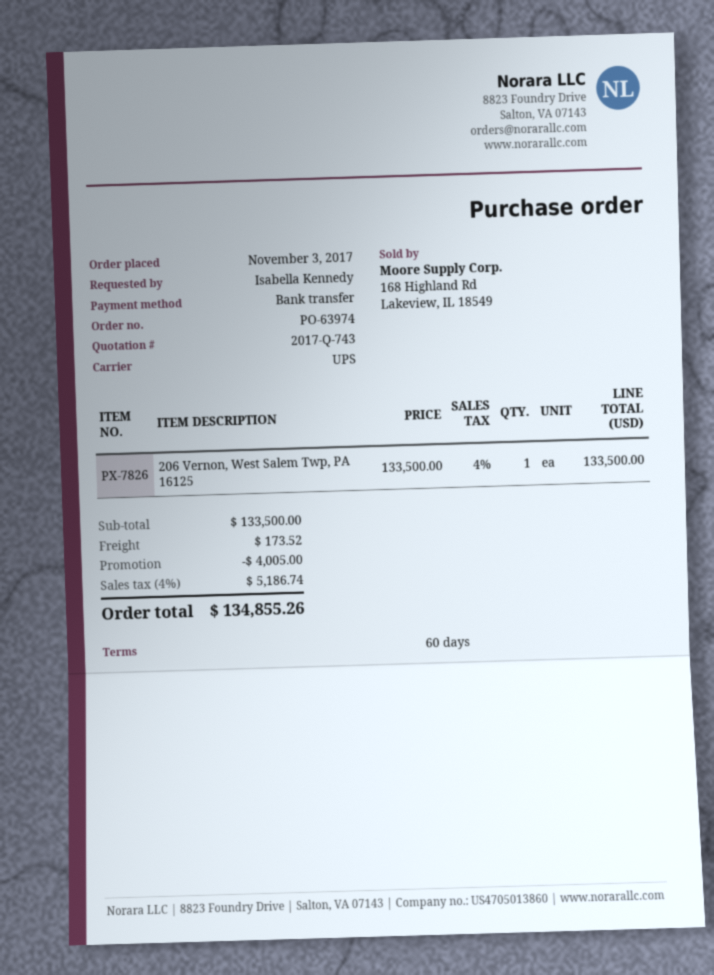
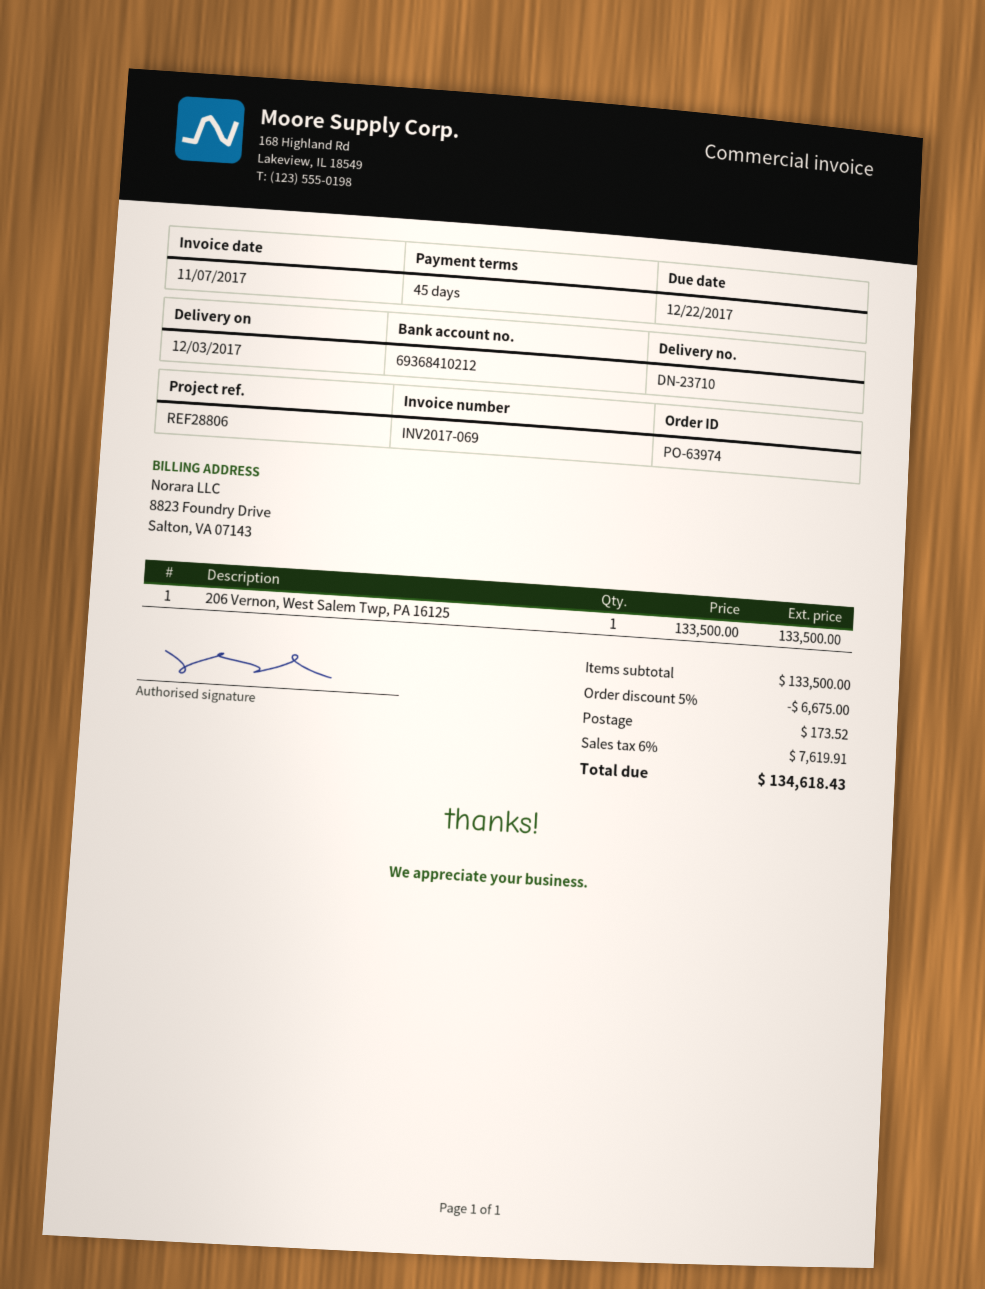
payment terms: 60 days -> 45 days
discount: 4005.00 -> 6675.00
tax: 4% = 5186.74 -> 6% = 7619.91
total: 134855.26 -> 134618.43

